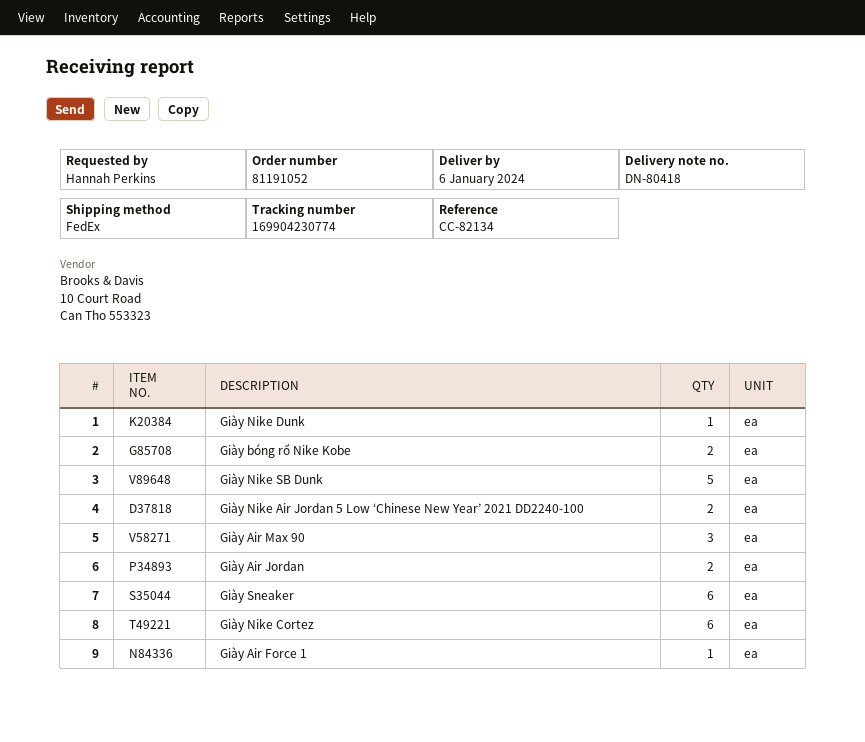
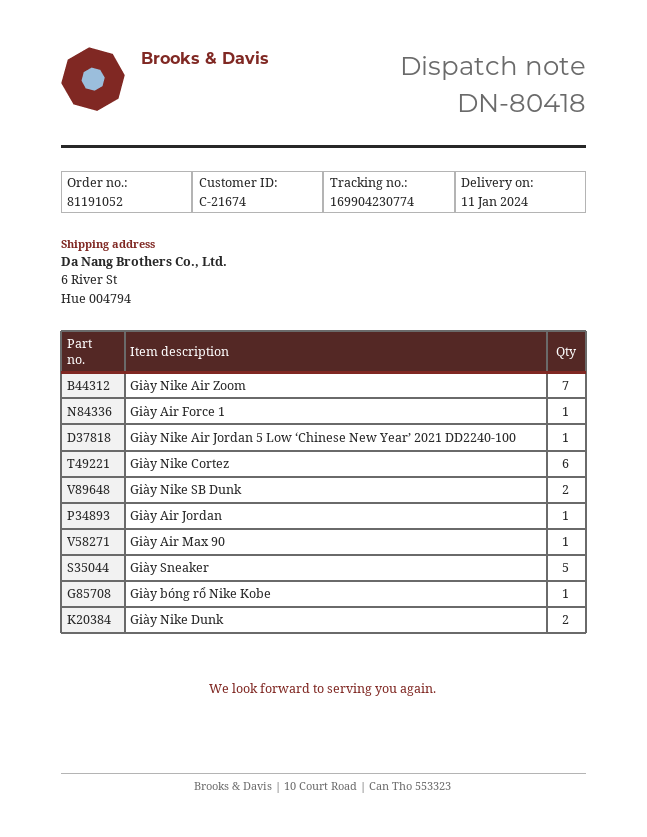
delivery date: 2024-01-06 -> 2024-01-11
Giày Nike Dunk: 1 -> 2
Giày bóng rổ Nike Kobe: 2 -> 1
Giày Nike SB Dunk: 5 -> 2
Giày Nike Air Jordan 5 Low ‘Chinese New Year’ 2021 DD2240-100: 2 -> 1
Giày Air Max 90: 3 -> 1
Giày Air Jordan: 2 -> 1
Giày Sneaker: 6 -> 5
Giày Nike Air Zoom: none -> 7

